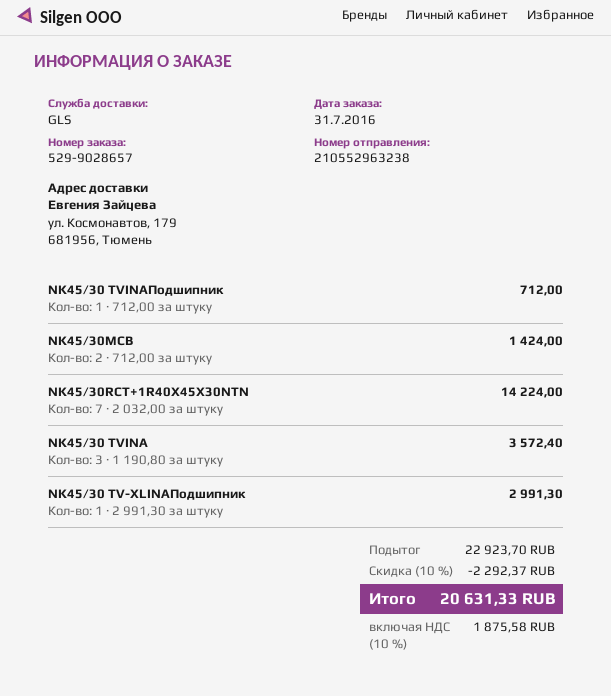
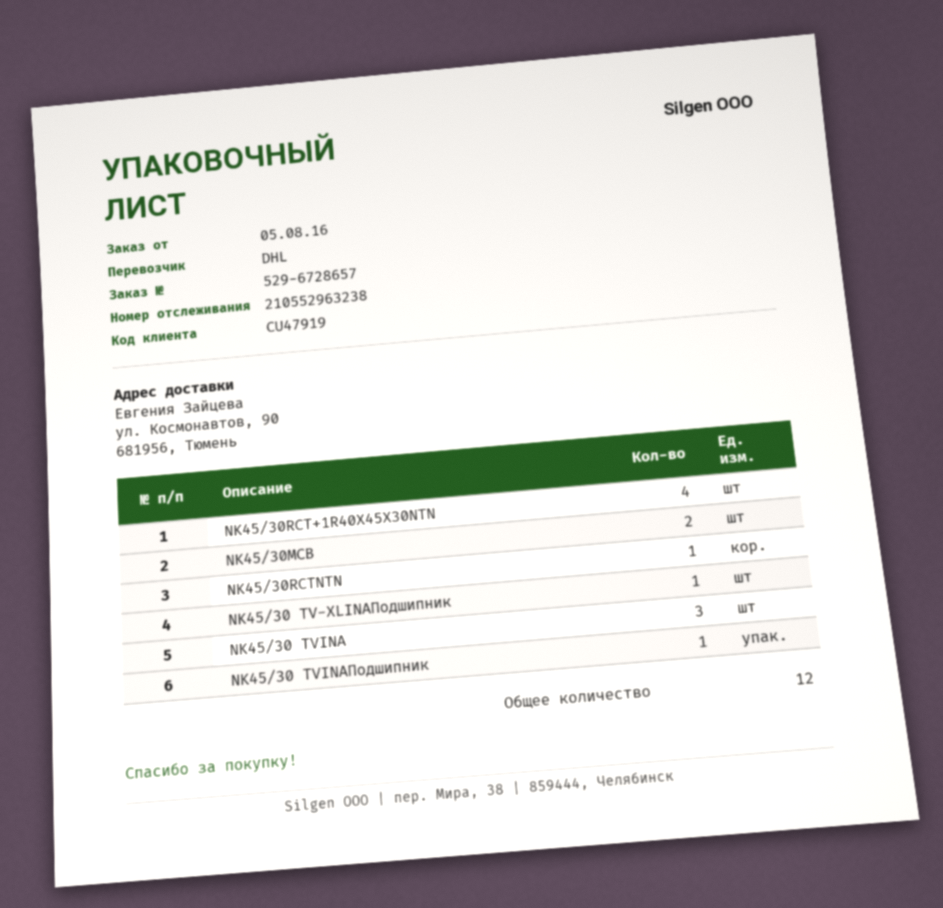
order number: 529-9028657 -> 529-6728657
order date: 2016-07-31 -> 2016-08-05
shipping method: GLS -> DHL
ship to: ул. Космонавтов, 179, 681956, Тюмень -> ул. Космонавтов, 90, 681956, Тюмень
NK45/30RCT+1R40X45X30NTN: 7 -> 4
NK45/30RCTNTN: none -> 1

